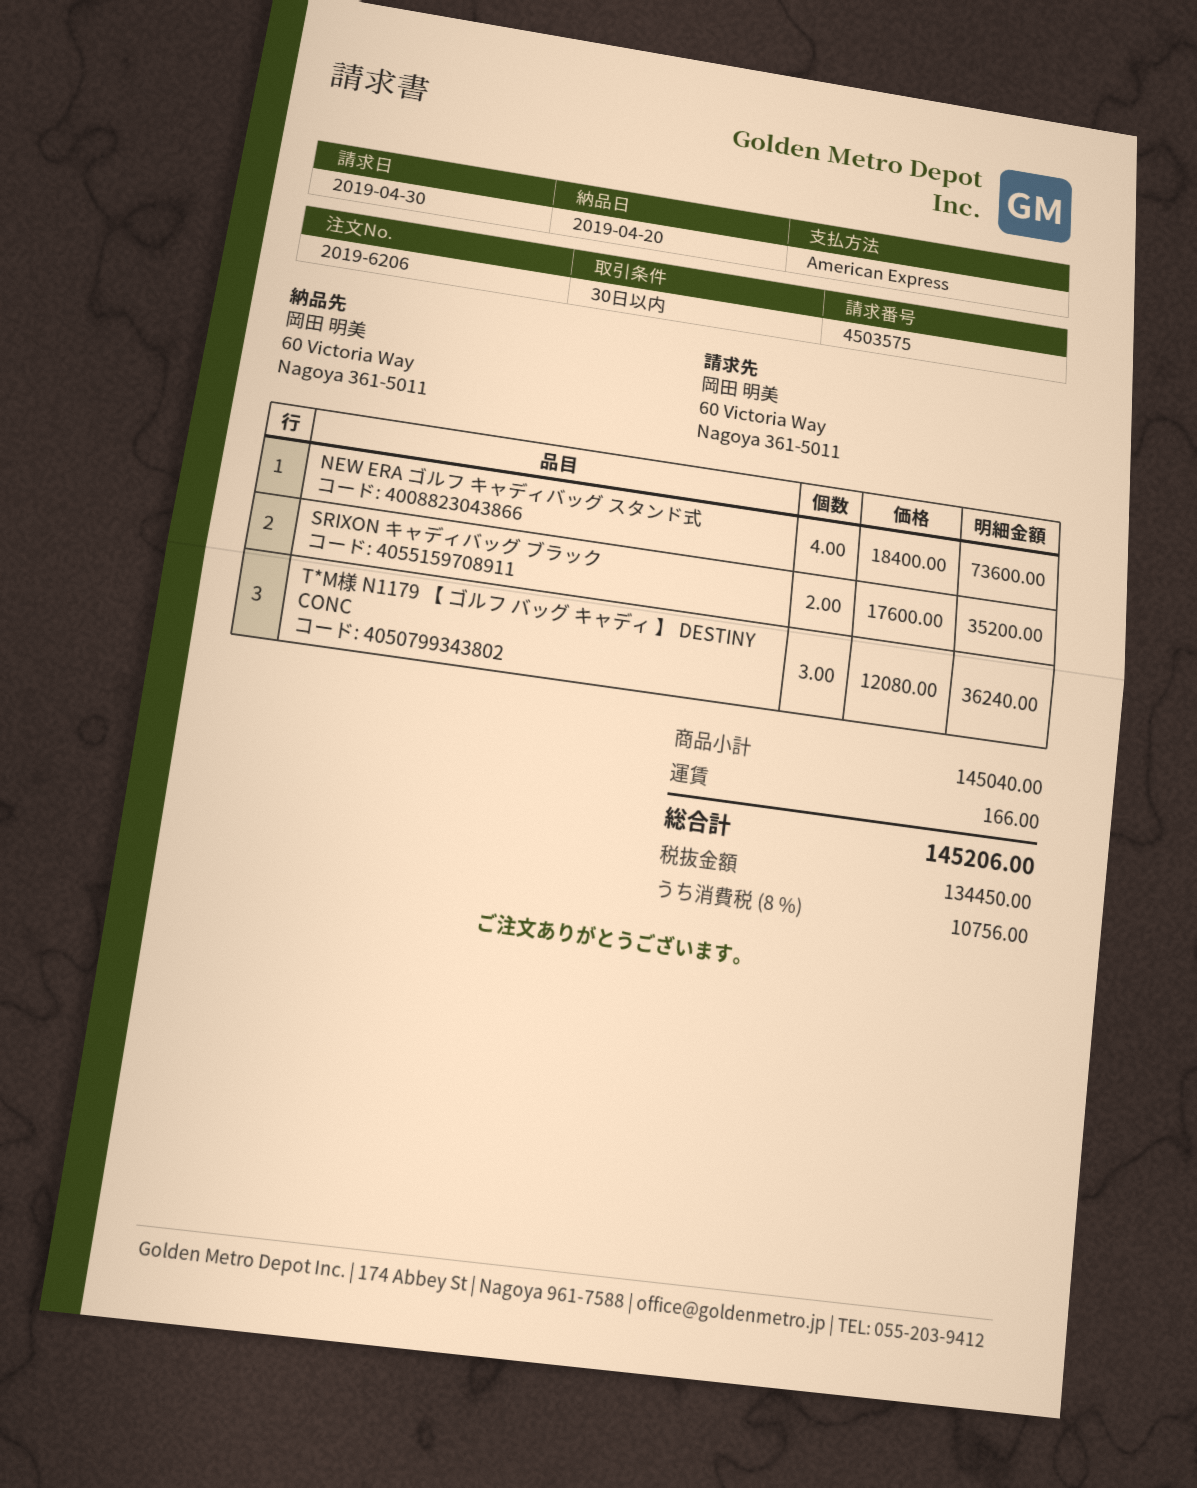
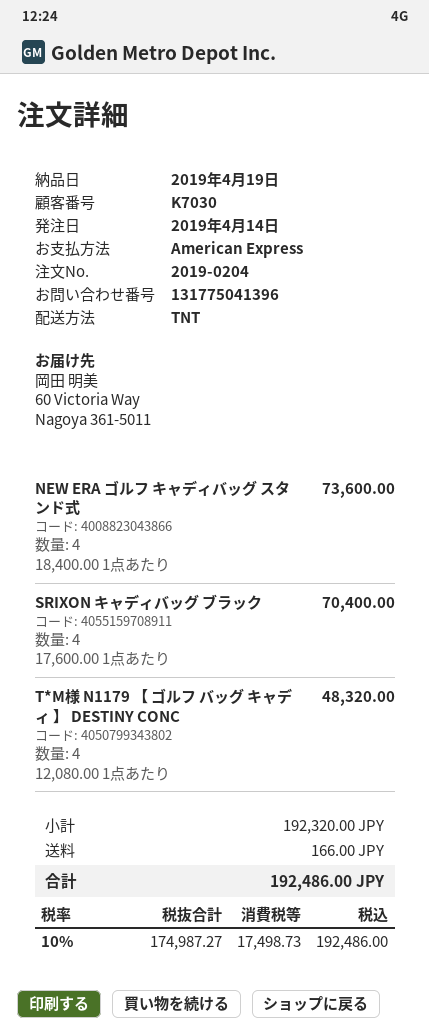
order number: 2019-6206 -> 2019-0204
delivery date: 2019-04-20 -> 2019-04-19
SRIXON キャディバッグ ブラック: 2 x 17600.00 = 35200.00 -> 4 x 17600.00 = 70400.00
T*M様 N1179 【 ゴルフ バッグ キャディ 】 DESTINY CONC: 3 x 12080.00 = 36240.00 -> 4 x 12080.00 = 48320.00
subtotal: 145040.00 -> 192320.00
net: 134450.00 -> 174987.27
tax: 8% = 10756.00 -> 10% = 17498.73
total: 145206.00 -> 192486.00

